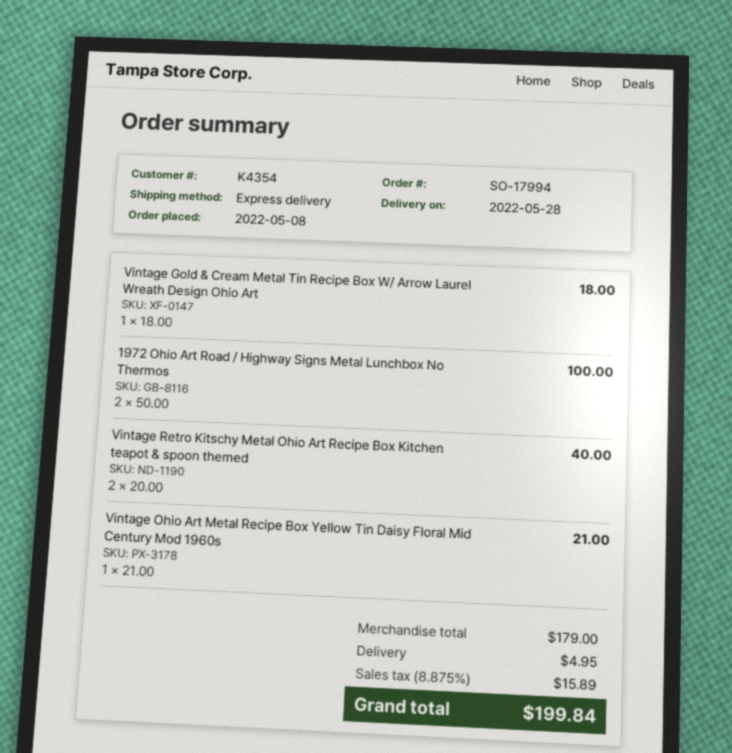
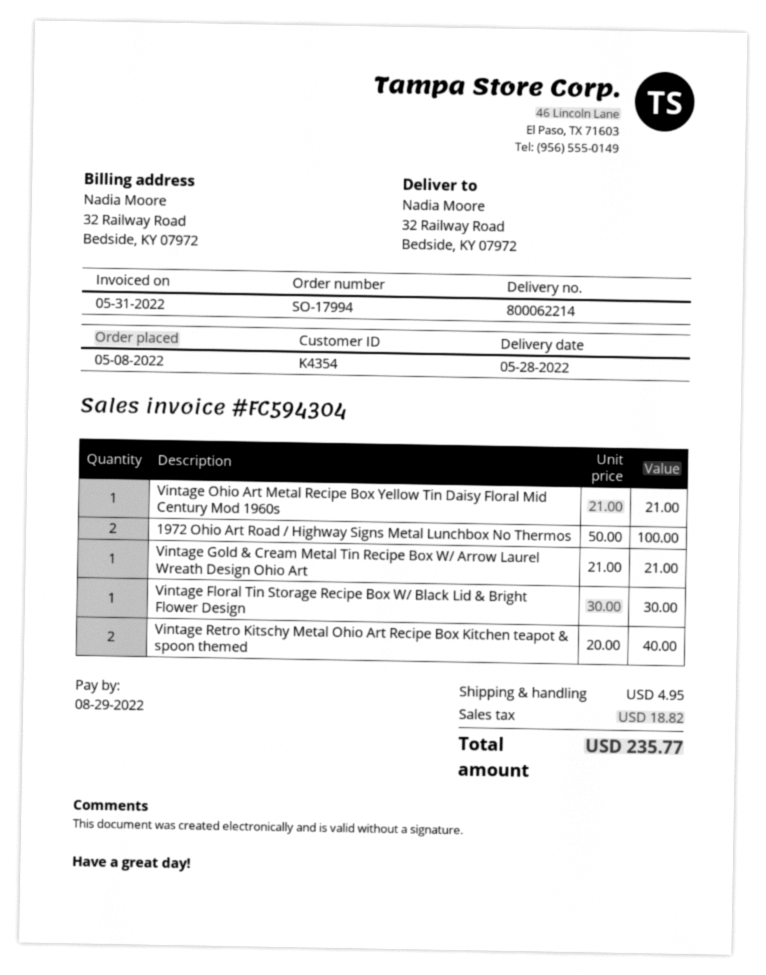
Vintage Gold & Cream Metal Tin Recipe Box W/ Arrow Laurel Wreath Design Ohio Art: 1 x 18.00 = 18.00 -> 1 x 21.00 = 21.00
Vintage Floral Tin Storage Recipe Box W/ Black Lid & Bright Flower Design: none -> 1 x 30.00 = 30.00
tax: 15.89 -> 18.82
total: 199.84 -> 235.77

